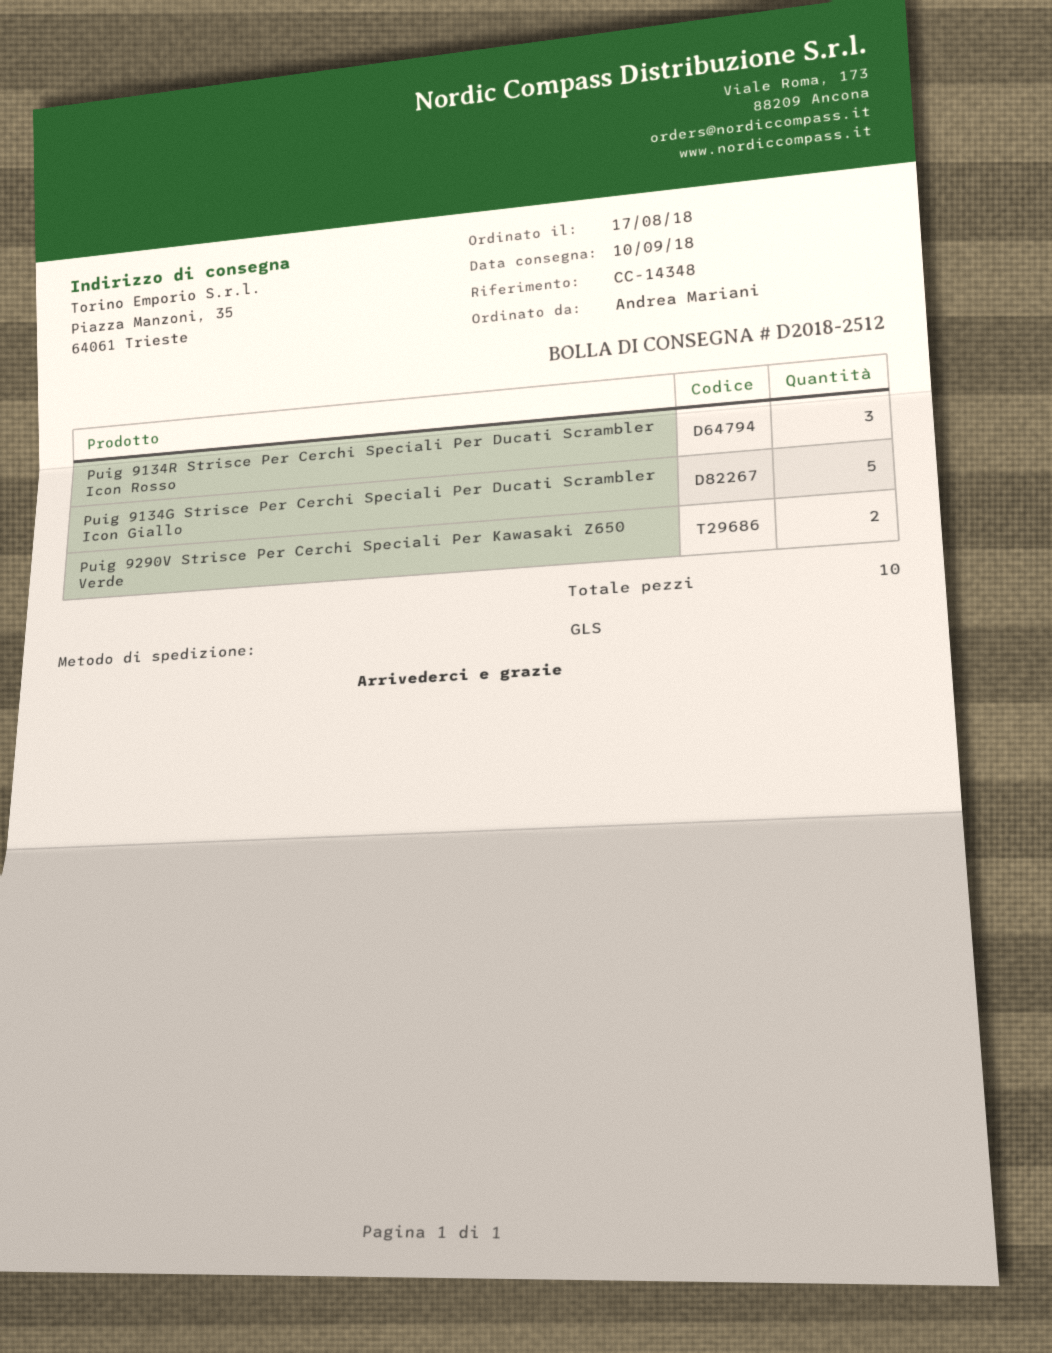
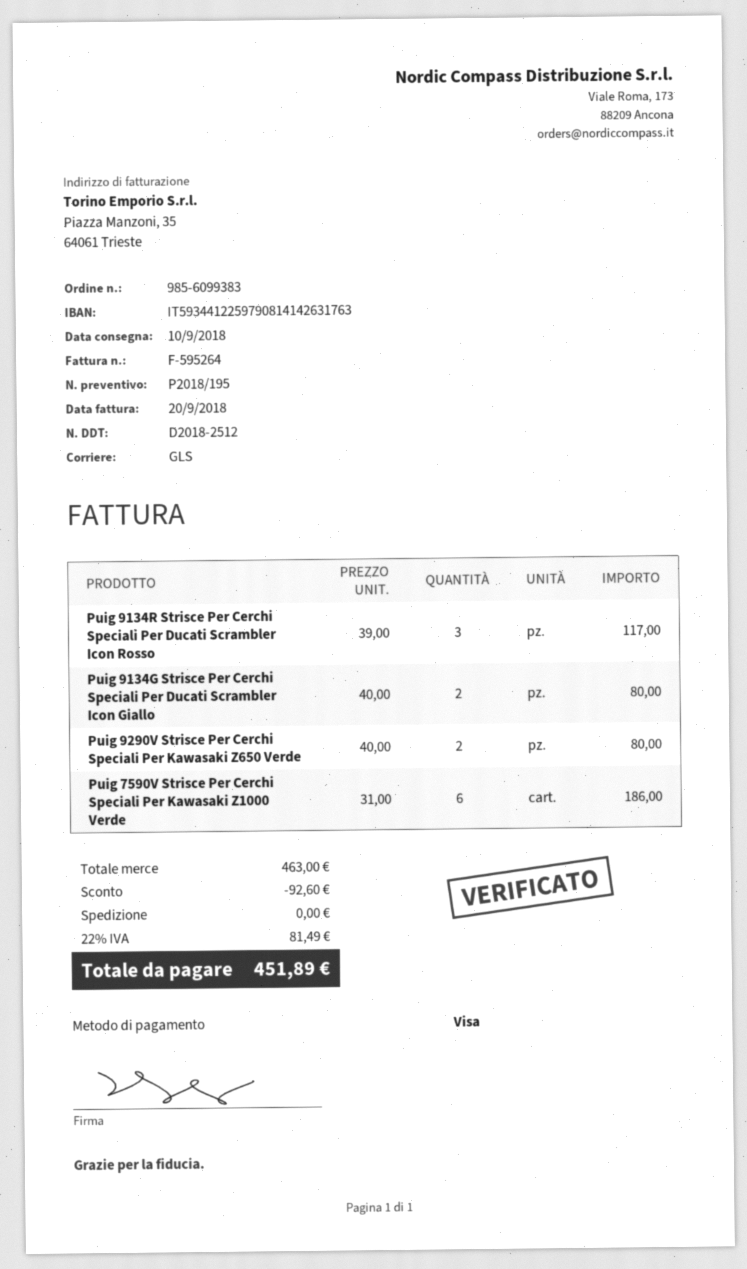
Puig 9134G Strisce Per Cerchi Speciali Per Ducati Scrambler Icon Giallo: 5 -> 2
Puig 7590V Strisce Per Cerchi Speciali Per Kawasaki Z1000 Verde: none -> 6

